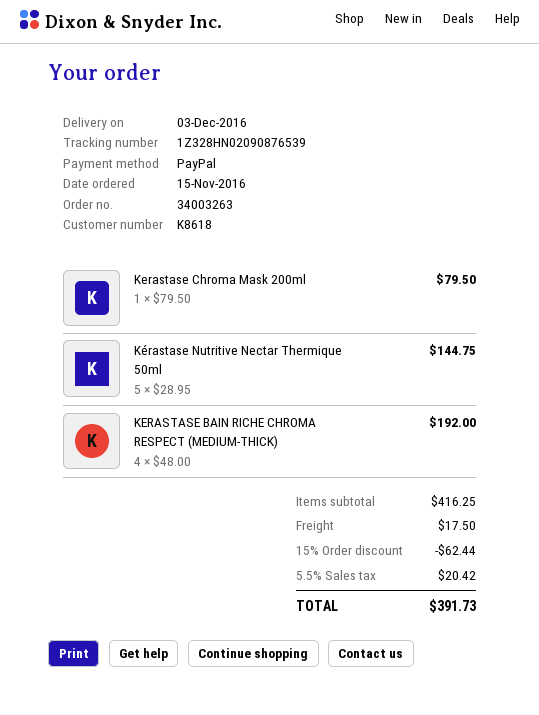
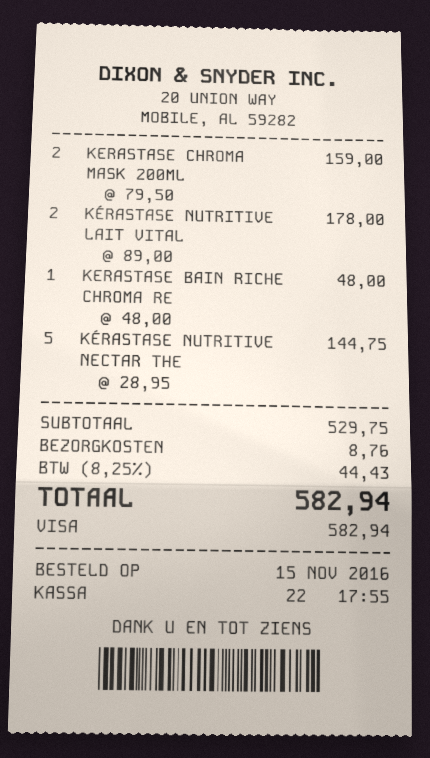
payment method: PayPal -> Visa
Kerastase Chroma Mask 200ml: 1 x 79.50 = 79.50 -> 2 x 79.50 = 159.00
KERASTASE BAIN RICHE CHROMA RESPECT (MEDIUM-THICK): 4 x 48.00 = 192.00 -> 1 x 48.00 = 48.00
KÉRASTASE NUTRITIVE LAIT VITAL: none -> 2 x 89.00 = 178.00
subtotal: 416.25 -> 529.75
discount: 15% = 62.44 -> none
shipping: 17.50 -> 8.76
tax: 5.5% = 20.42 -> 8.25% = 44.43
total: 391.73 -> 582.94

